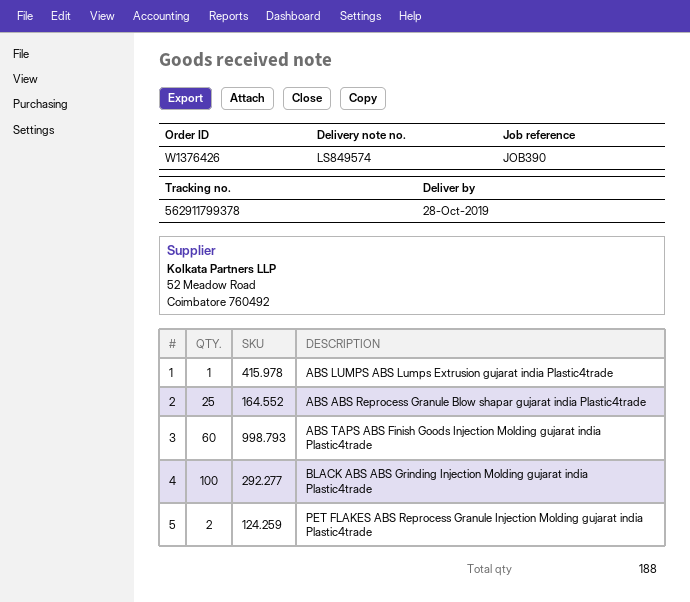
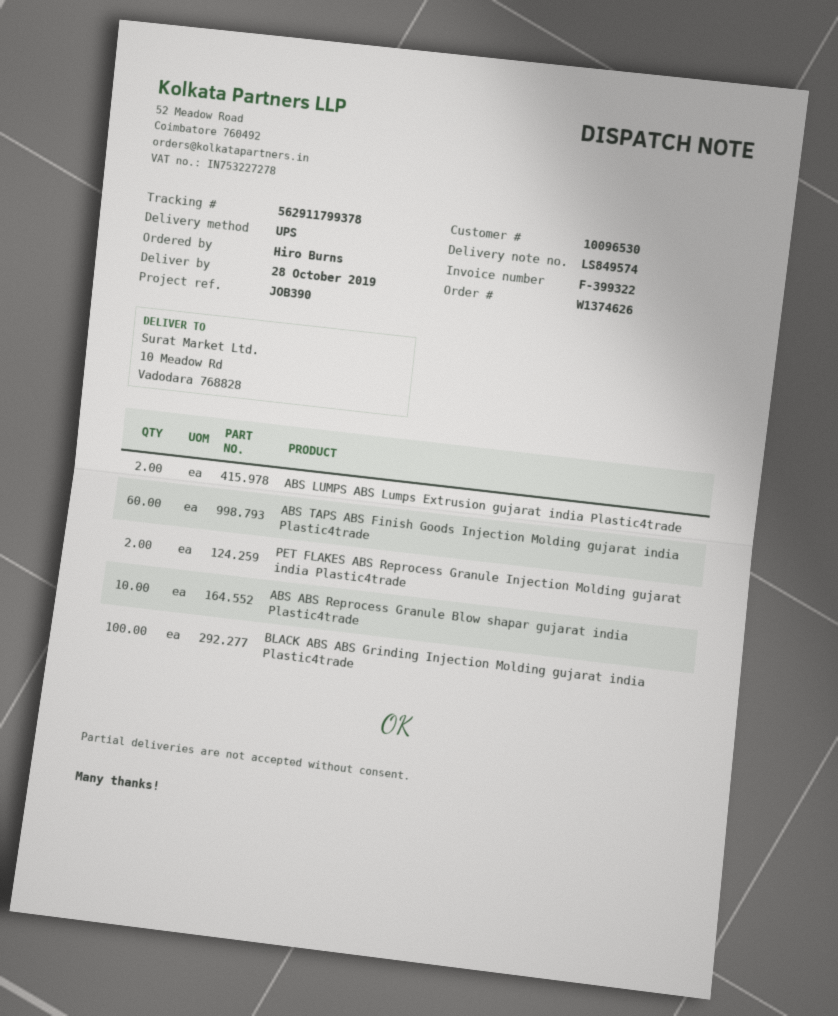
order number: W1376426 -> W1374626
ABS LUMPS ABS Lumps Extrusion gujarat india Plastic4trade: 1 -> 2
ABS ABS Reprocess Granule Blow shapar gujarat india Plastic4trade: 25 -> 10

